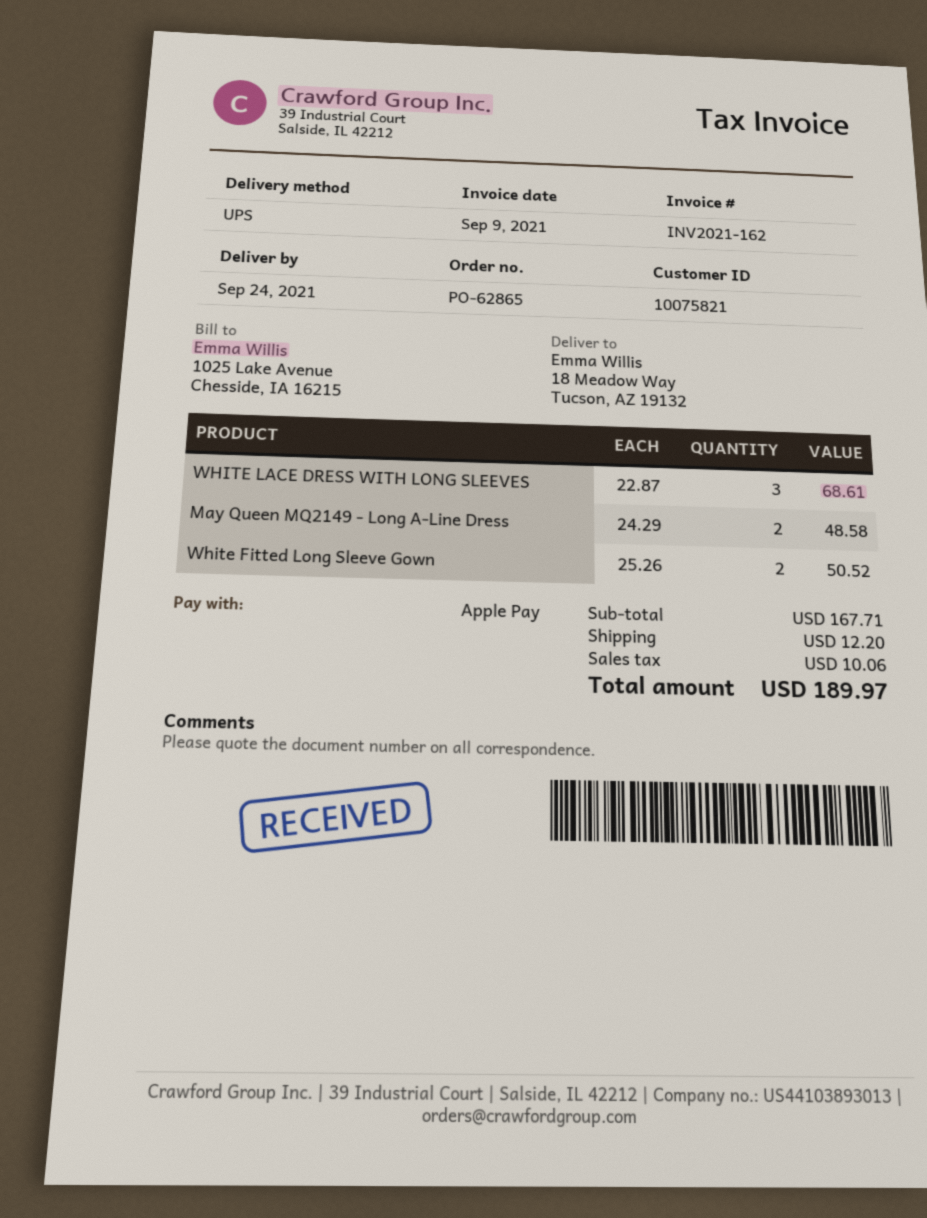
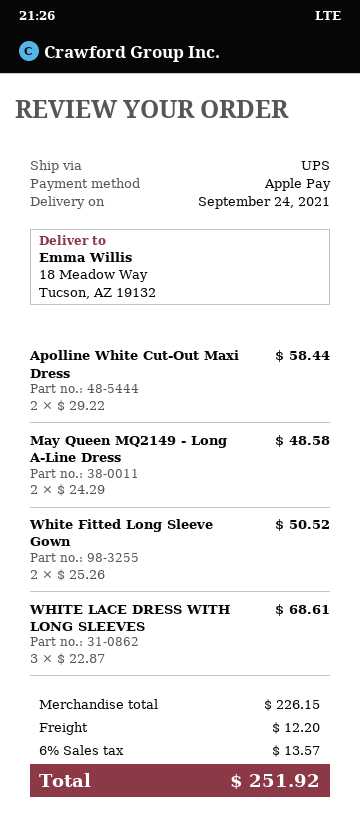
Apolline White Cut-Out Maxi Dress: none -> 2 x 29.22 = 58.44
subtotal: 167.71 -> 226.15
tax: 10.06 -> 13.57
total: 189.97 -> 251.92

